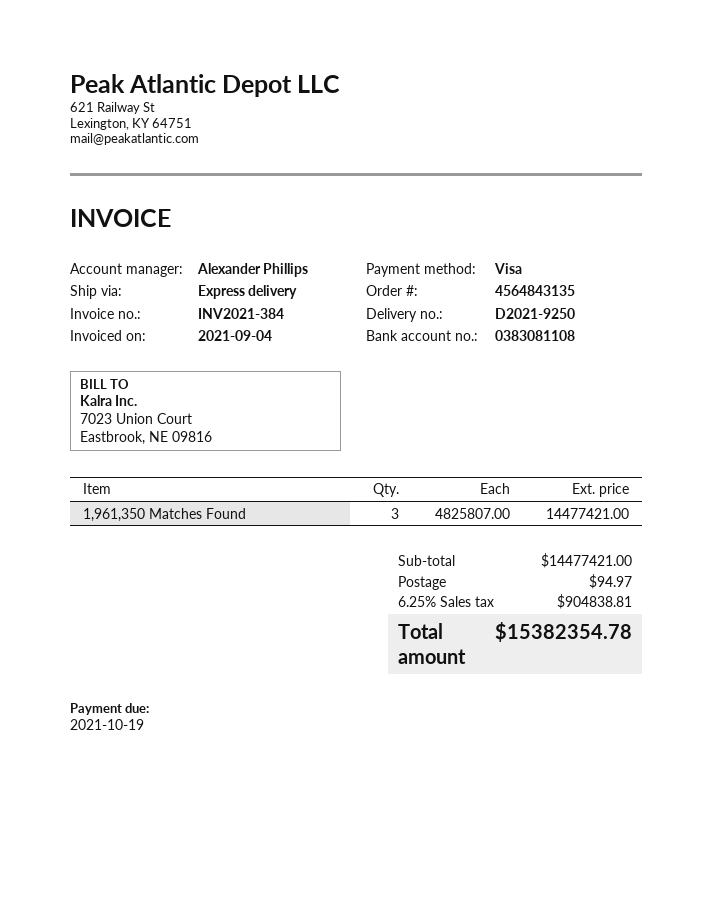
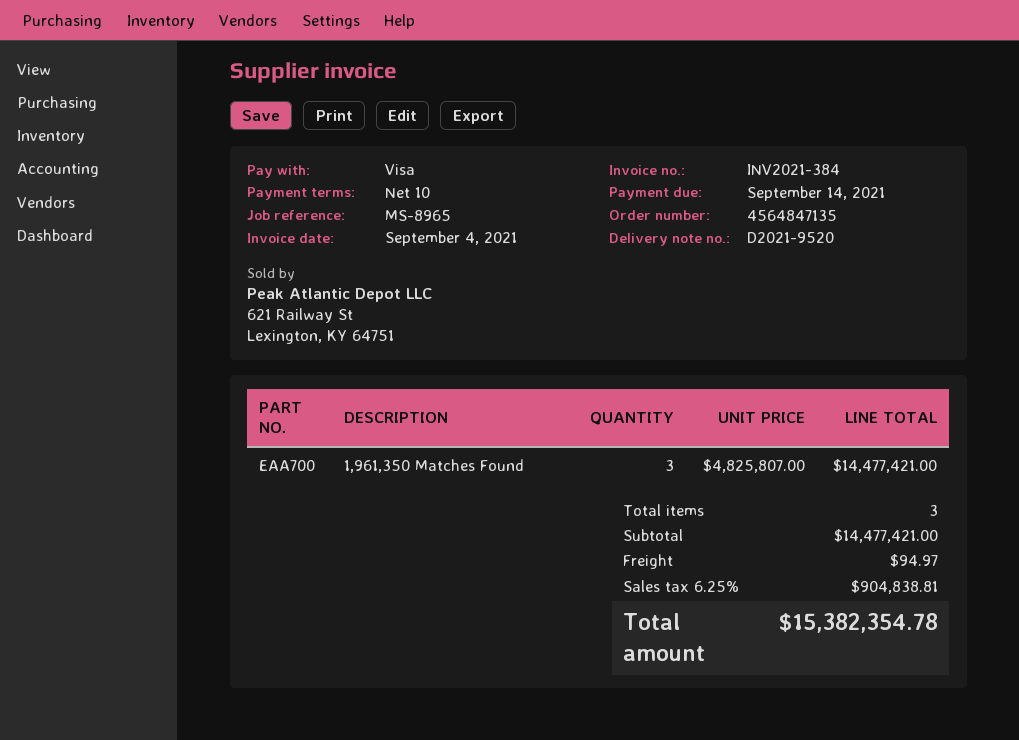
order number: 4564843135 -> 4564847135
delivery note number: D2021-9250 -> D2021-9520
due date: 2021-10-19 -> 2021-09-14

